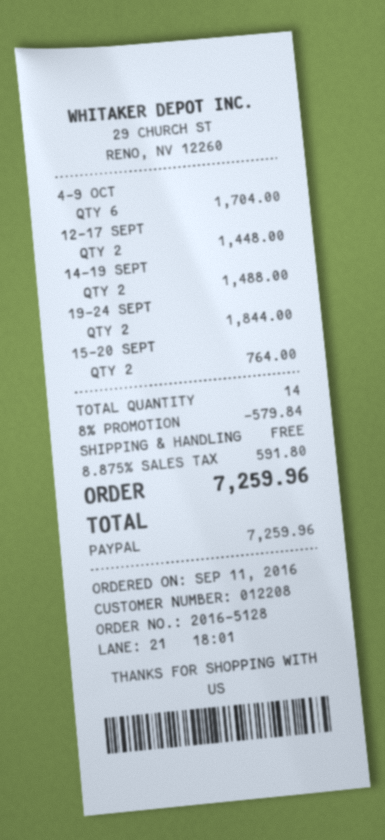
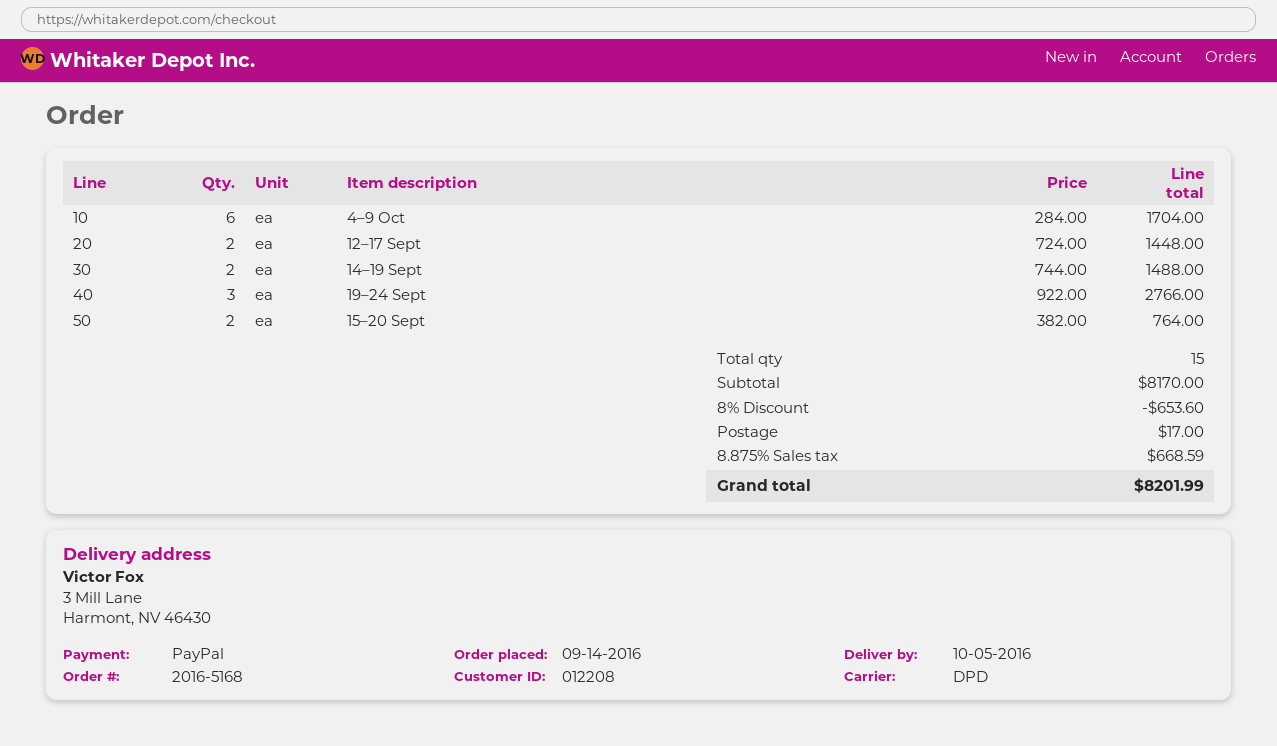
order number: 2016-5128 -> 2016-5168
order date: 2016-09-11 -> 2016-09-14
19–24 SEPT: 2 for 1844.00 -> 3 for 2766.00
total quantity: 14 -> 15
discount: 8% = 579.84 -> 8% = 653.60
shipping: 0.00 -> 17.00
tax: 8.875% = 591.80 -> 8.875% = 668.59
total: 7259.96 -> 8201.99

